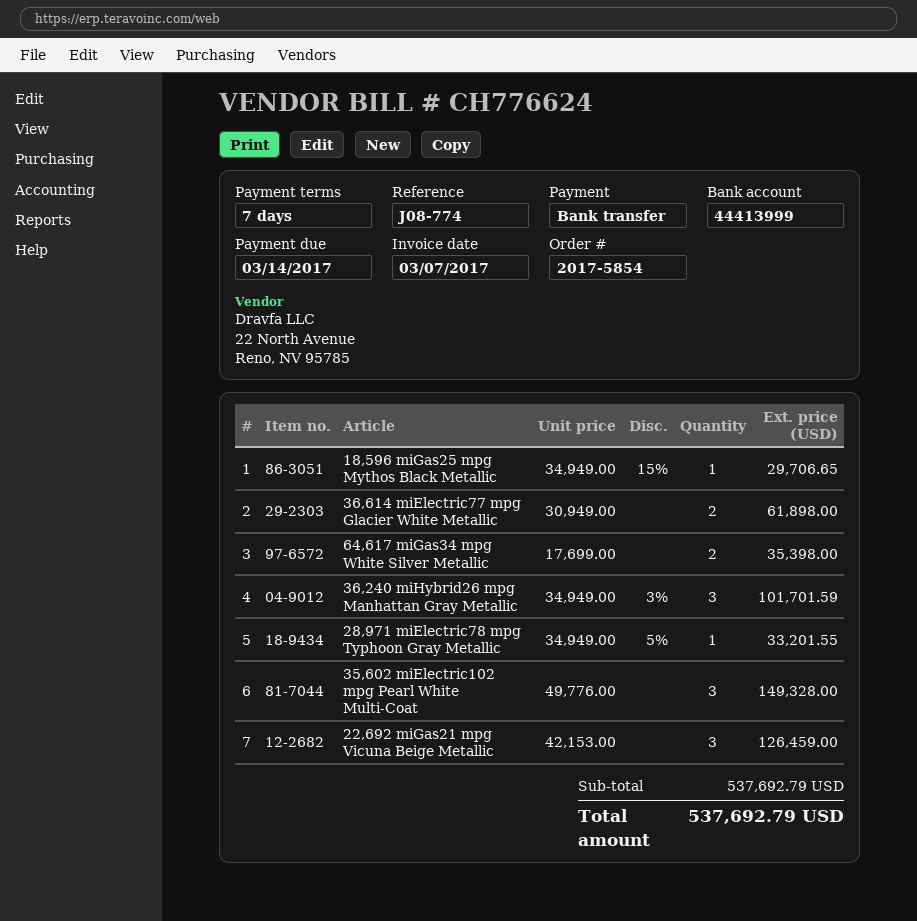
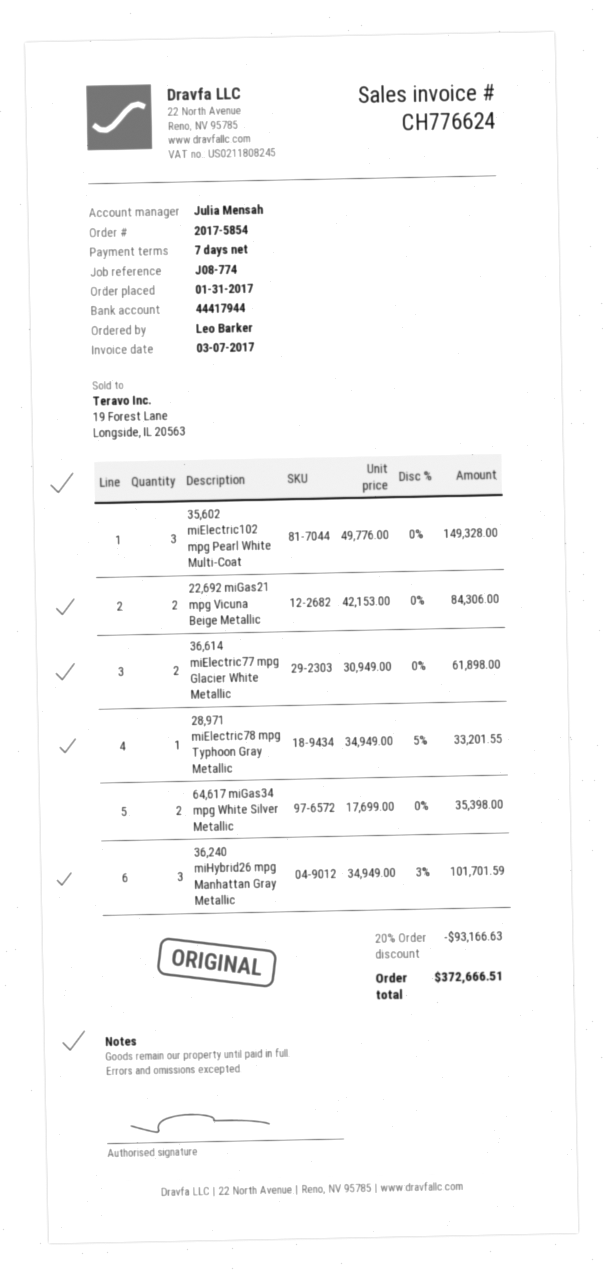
bank account: 44413999 -> 44417944
18,596 miGas25 mpg Mythos Black Metallic: 1 x 34949.00 - 15% = 29706.65 -> none
22,692 miGas21 mpg Vicuna Beige Metallic: 3 x 42153.00 = 126459.00 -> 2 x 42153.00 = 84306.00
discount: none -> 20% = 93166.63
total: 537692.79 -> 372666.51

